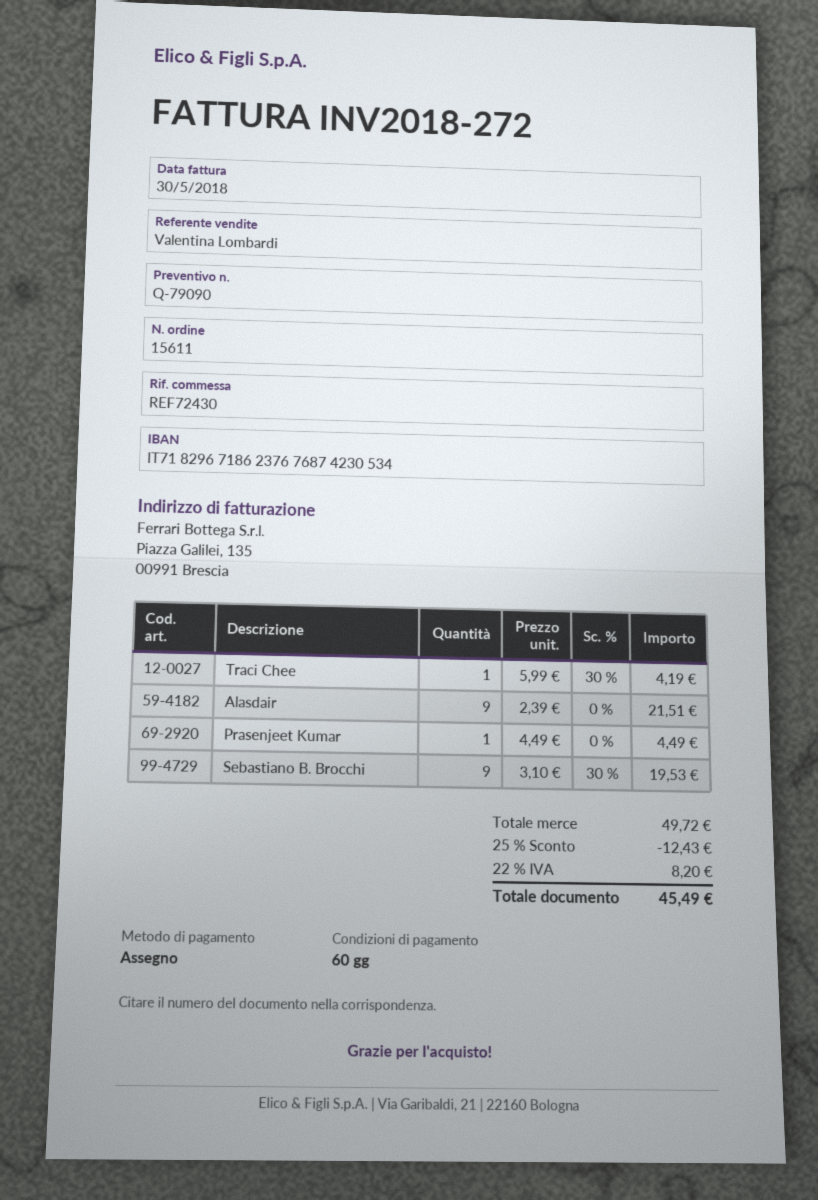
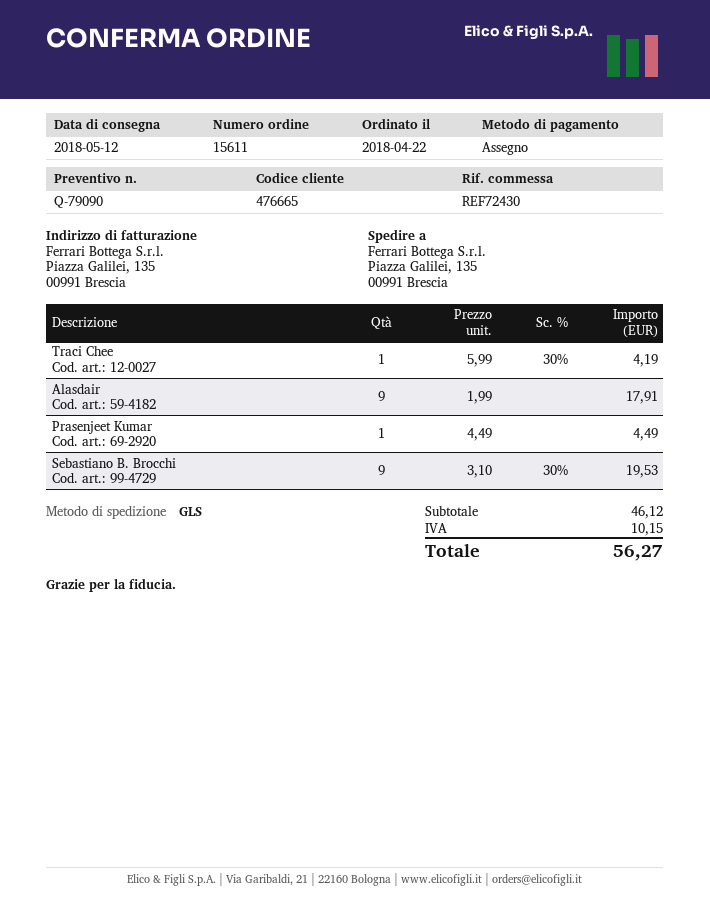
Alasdair: 9 x 2.39 = 21.51 -> 9 x 1.99 = 17.91
subtotal: 49.72 -> 46.12
discount: 25% = 12.43 -> none
tax: 8.20 -> 10.15
total: 45.49 -> 56.27

